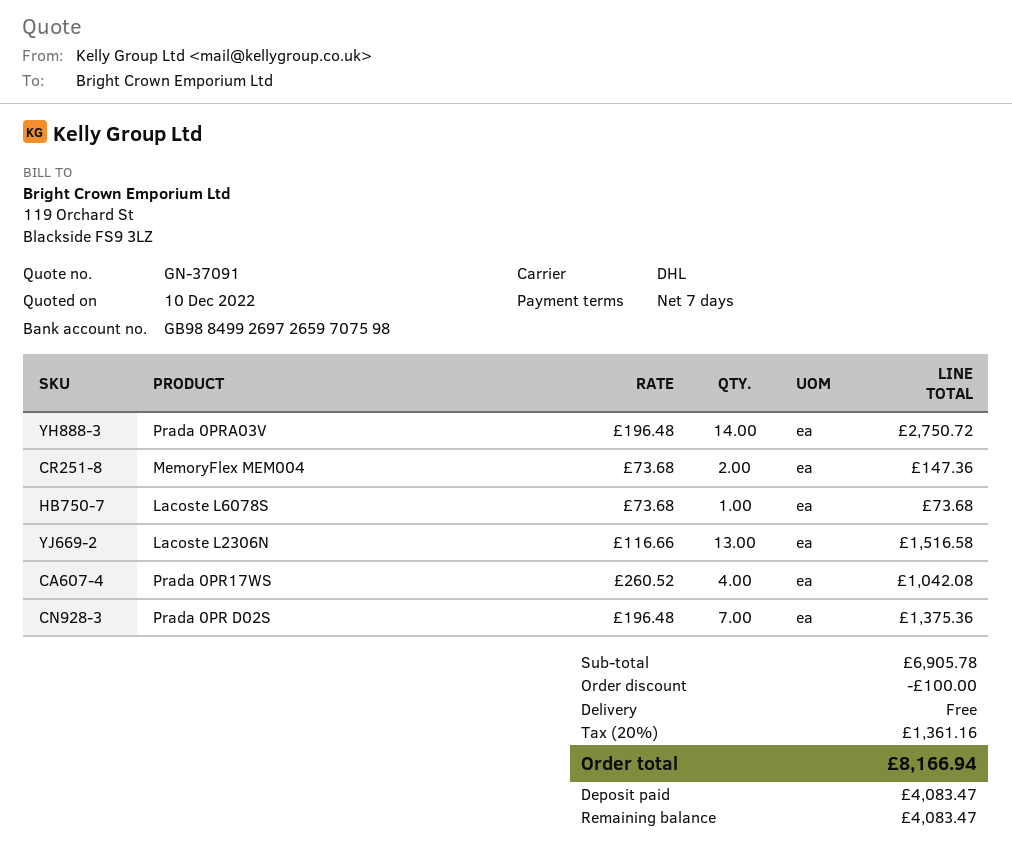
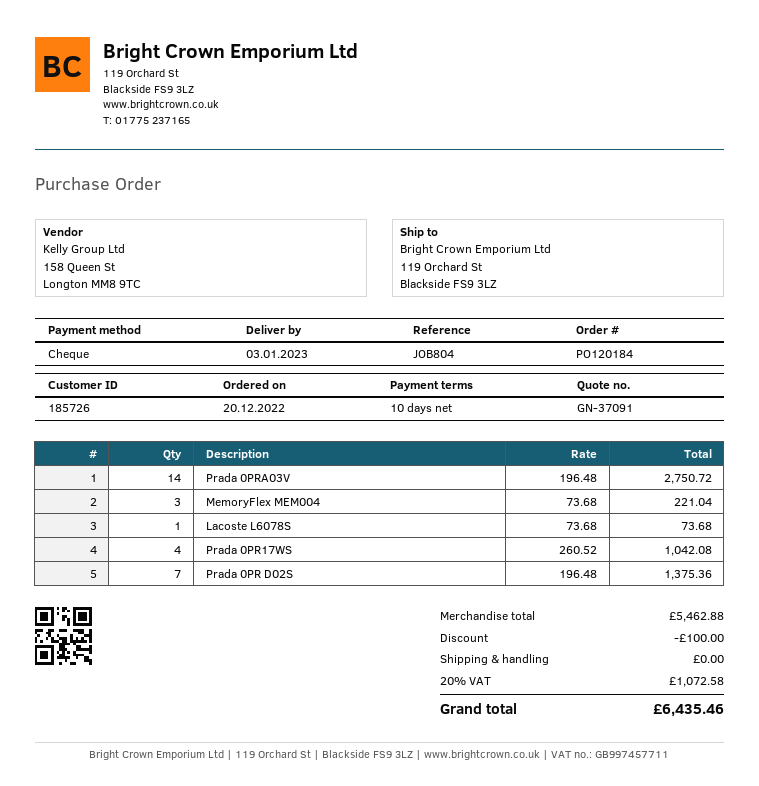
payment terms: 7 days -> 10 days
MemoryFlex MEM004: 2 x 73.68 = 147.36 -> 3 x 73.68 = 221.04
Lacoste L2306N: 13 x 116.66 = 1516.58 -> none
subtotal: 6905.78 -> 5462.88
tax: 20% = 1361.16 -> 20% = 1072.58
total: 8166.94 -> 6435.46

